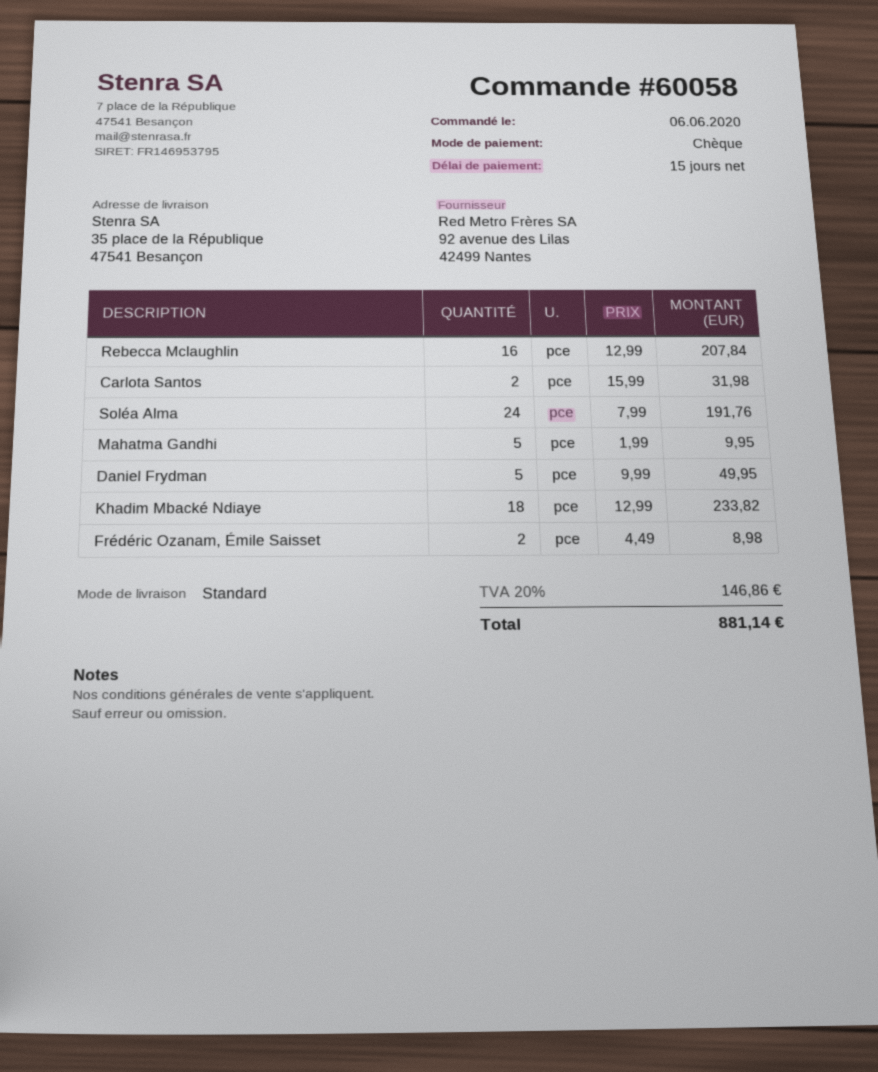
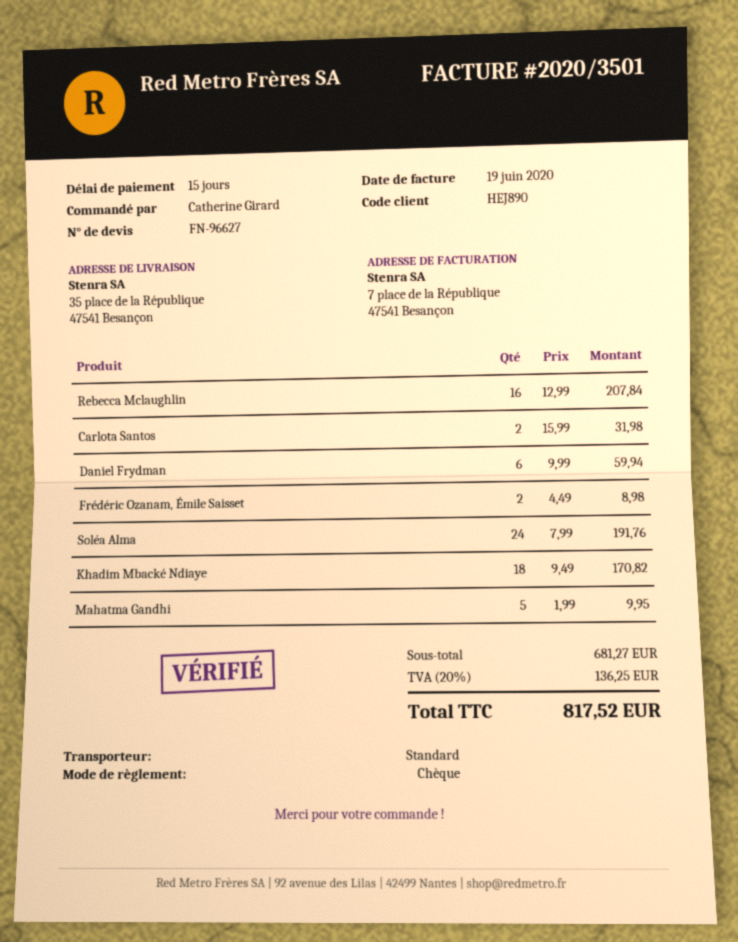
Daniel Frydman: 5 x 9.99 = 49.95 -> 6 x 9.99 = 59.94
Khadim Mbacké Ndiaye: 18 x 12.99 = 233.82 -> 18 x 9.49 = 170.82
tax: 20% = 146.86 -> 20% = 136.25
total: 881.14 -> 817.52

